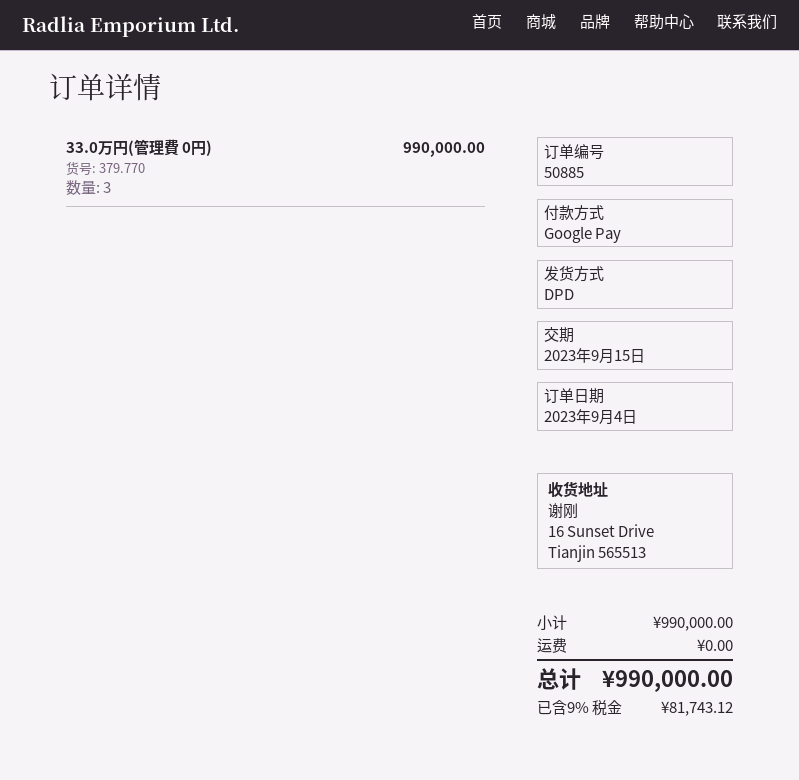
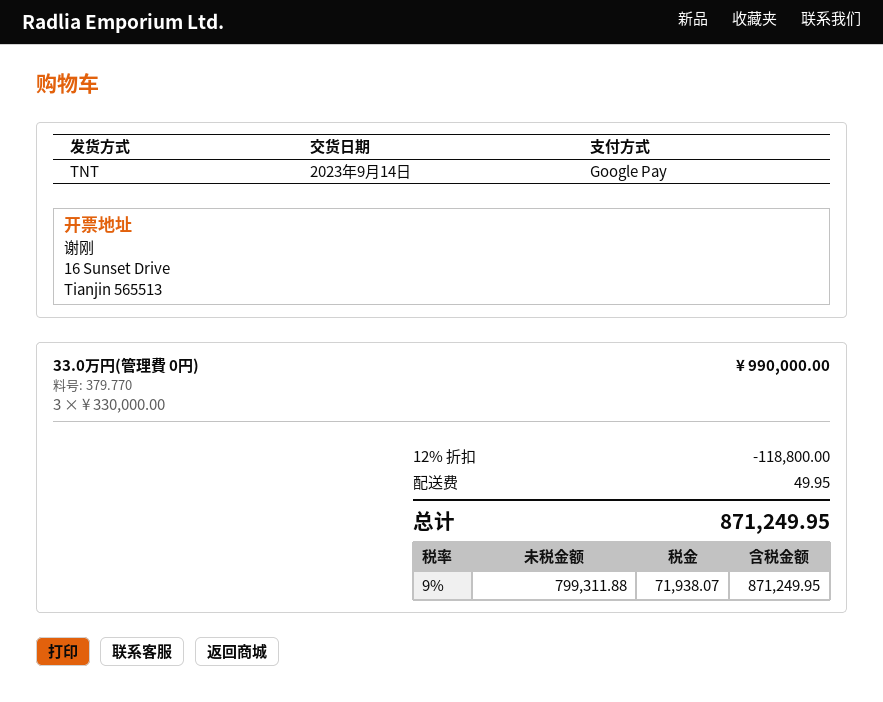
delivery date: 2023-09-15 -> 2023-09-14
shipping method: DPD -> TNT
discount: none -> 12% = 118800.00
shipping: 0.00 -> 49.95
tax: 9% = 81743.12 -> 9% = 71938.07
total: 990000.00 -> 871249.95

